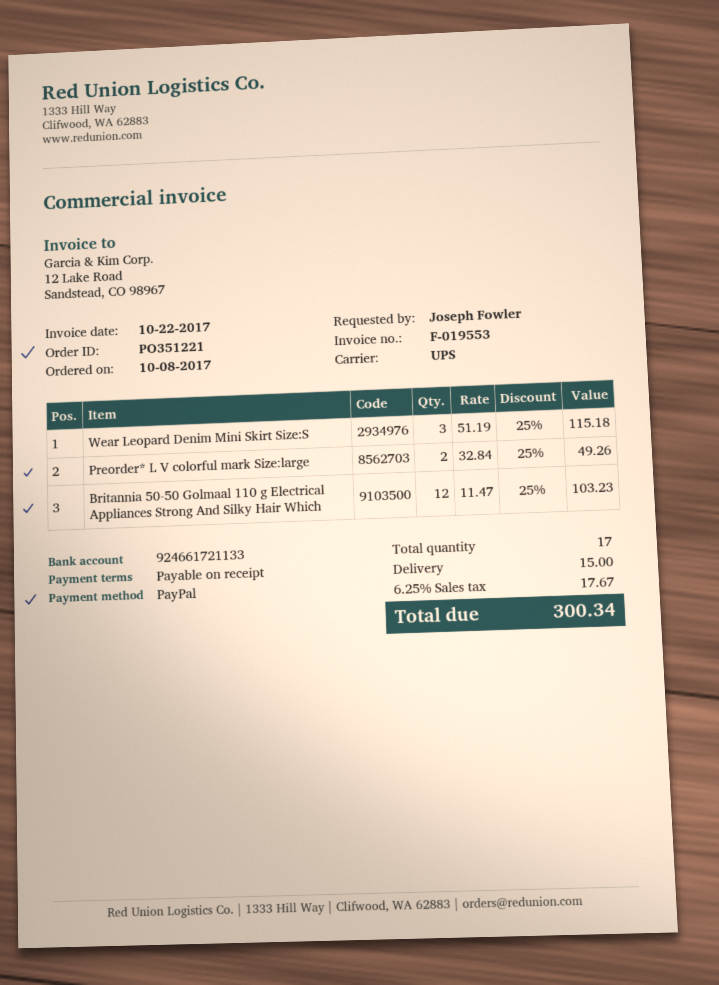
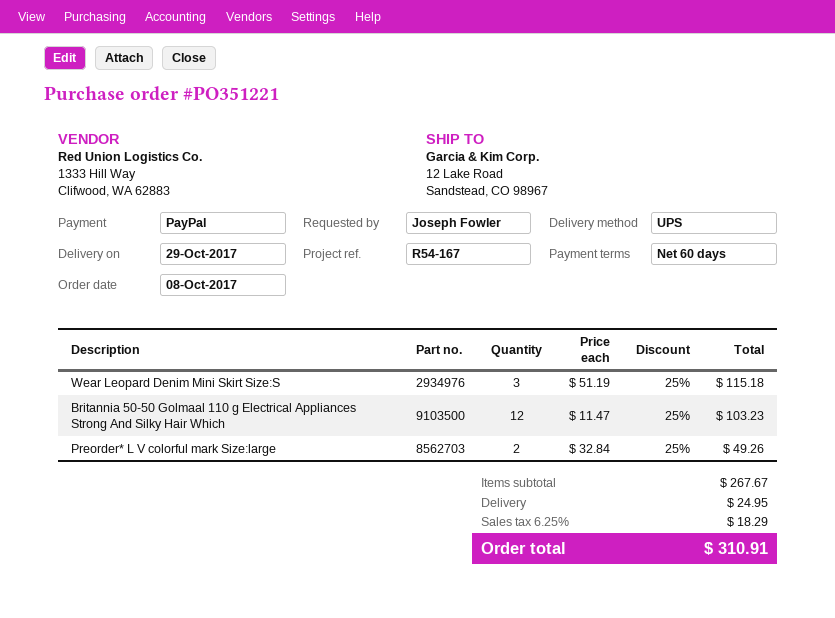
payment terms: on receipt -> 60 days
shipping: 15.00 -> 24.95
tax: 6.25% = 17.67 -> 6.25% = 18.29
total: 300.34 -> 310.91

